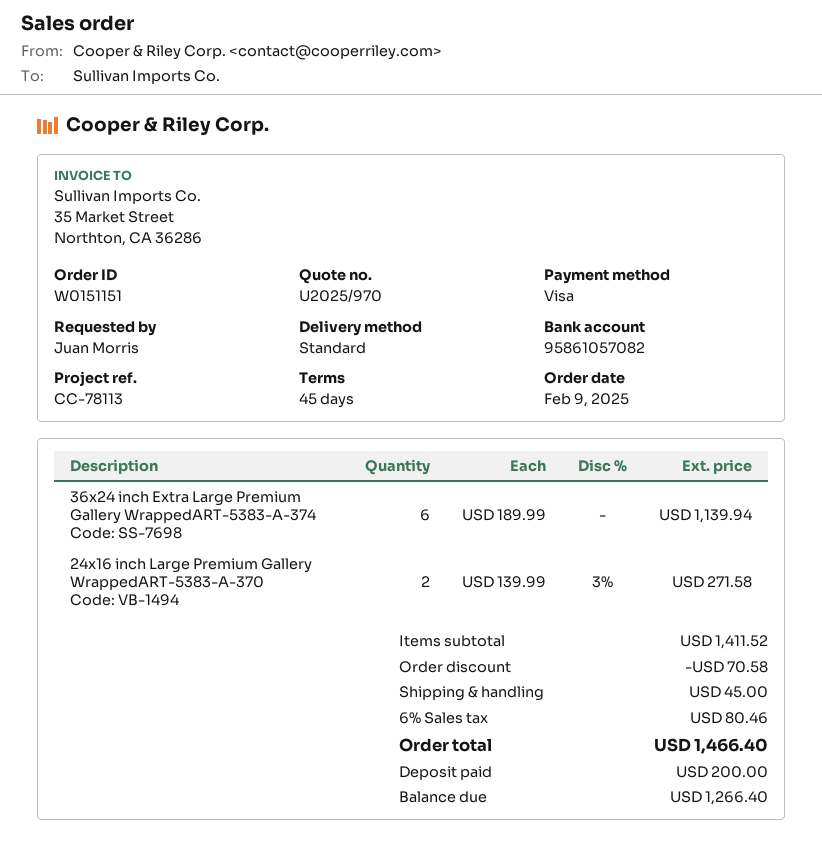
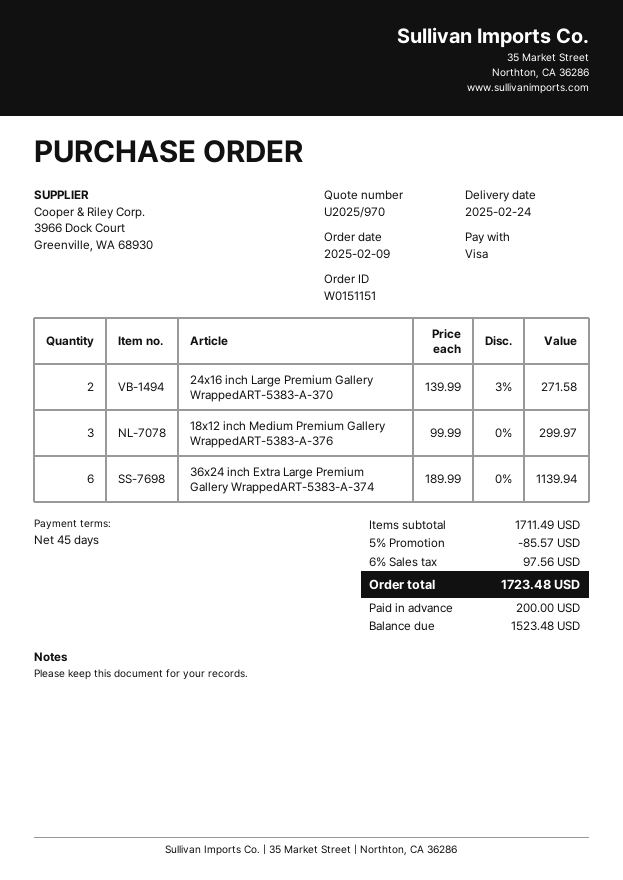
18x12 inch Medium Premium Gallery WrappedART-5383-A-376: none -> 3 x 99.99 = 299.97
subtotal: 1411.52 -> 1711.49
discount: 70.58 -> 85.57
shipping: 45.00 -> none
tax: 6% = 80.46 -> 6% = 97.56
total: 1466.40 -> 1723.48
balance: 1266.40 -> 1523.48

